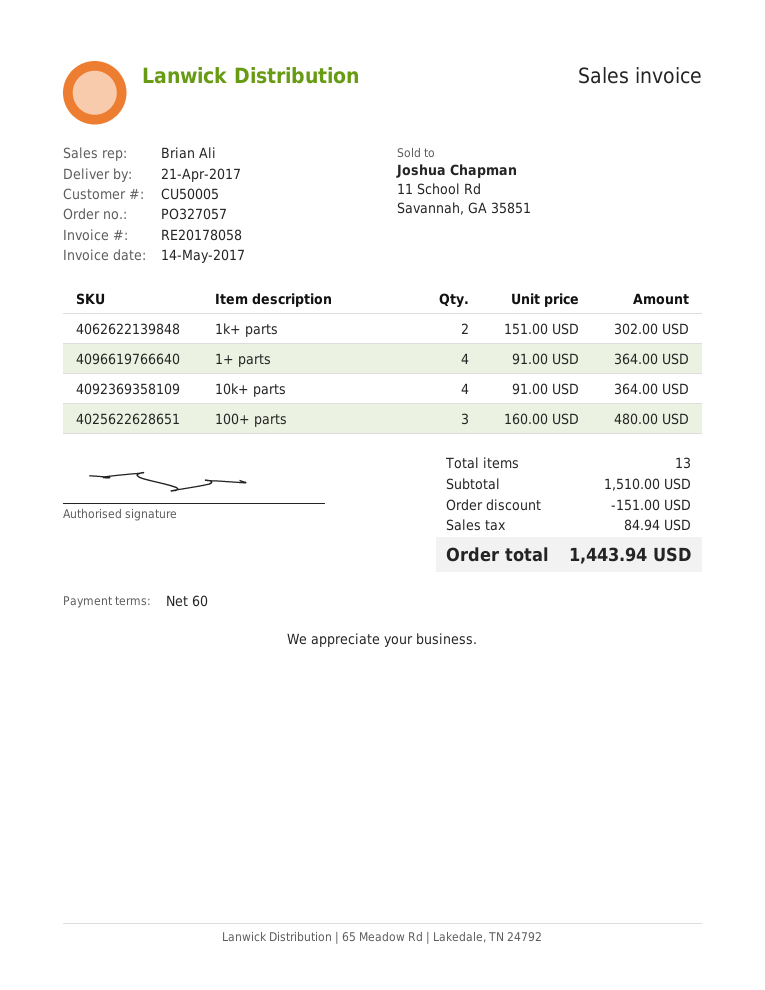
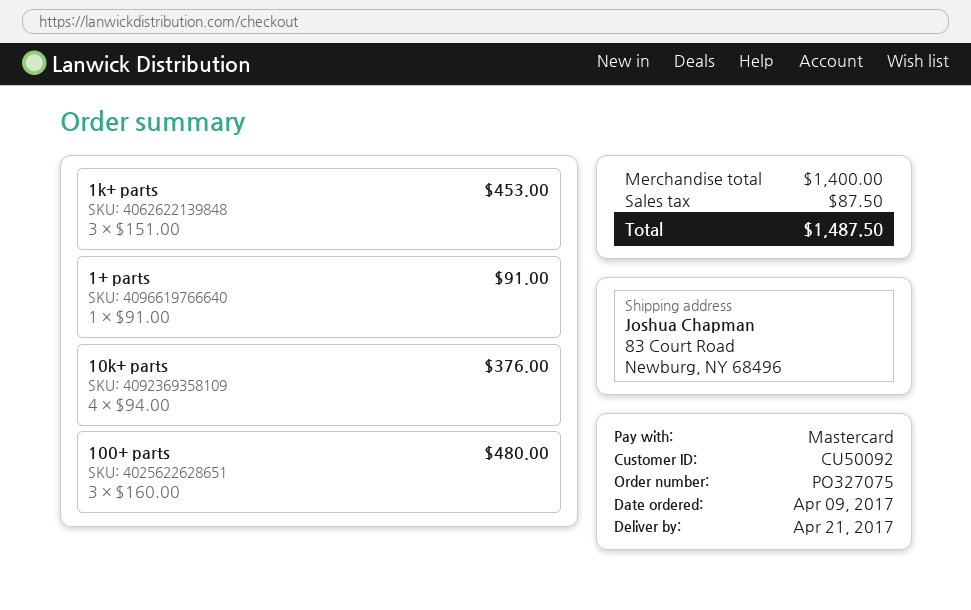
order number: PO327057 -> PO327075
customer number: CU50005 -> CU50092
1k+ parts: 2 x 151.00 = 302.00 -> 3 x 151.00 = 453.00
1+ parts: 4 x 91.00 = 364.00 -> 1 x 91.00 = 91.00
10k+ parts: 4 x 91.00 = 364.00 -> 4 x 94.00 = 376.00
subtotal: 1510.00 -> 1400.00
discount: 151.00 -> none
tax: 84.94 -> 87.50
total: 1443.94 -> 1487.50

